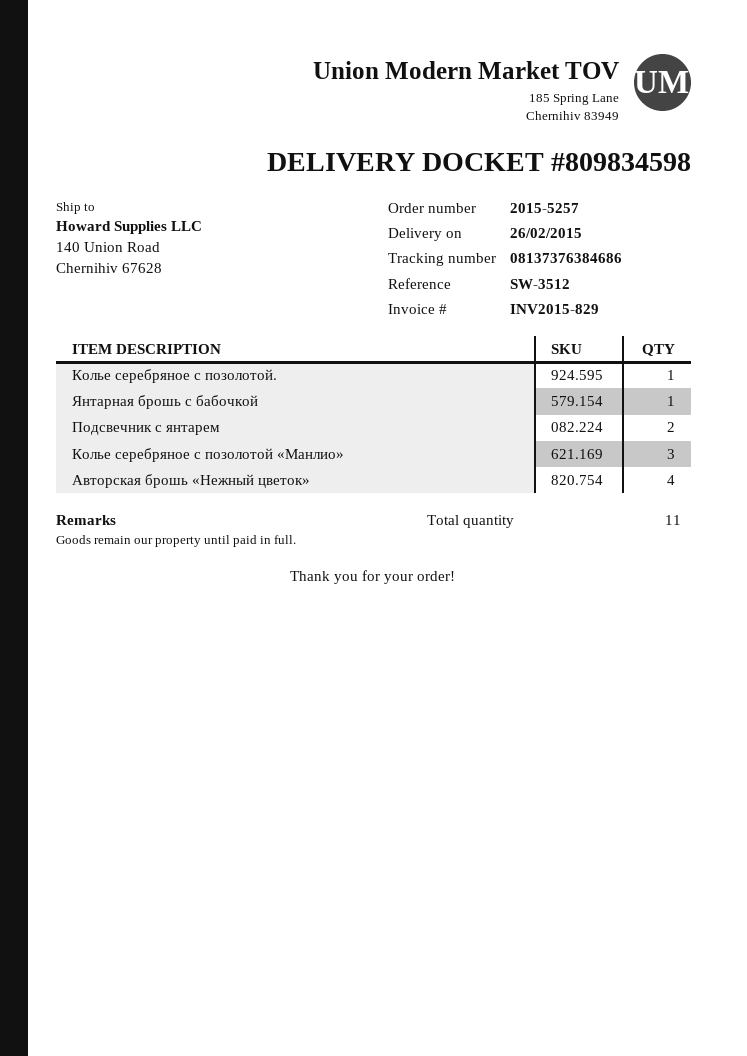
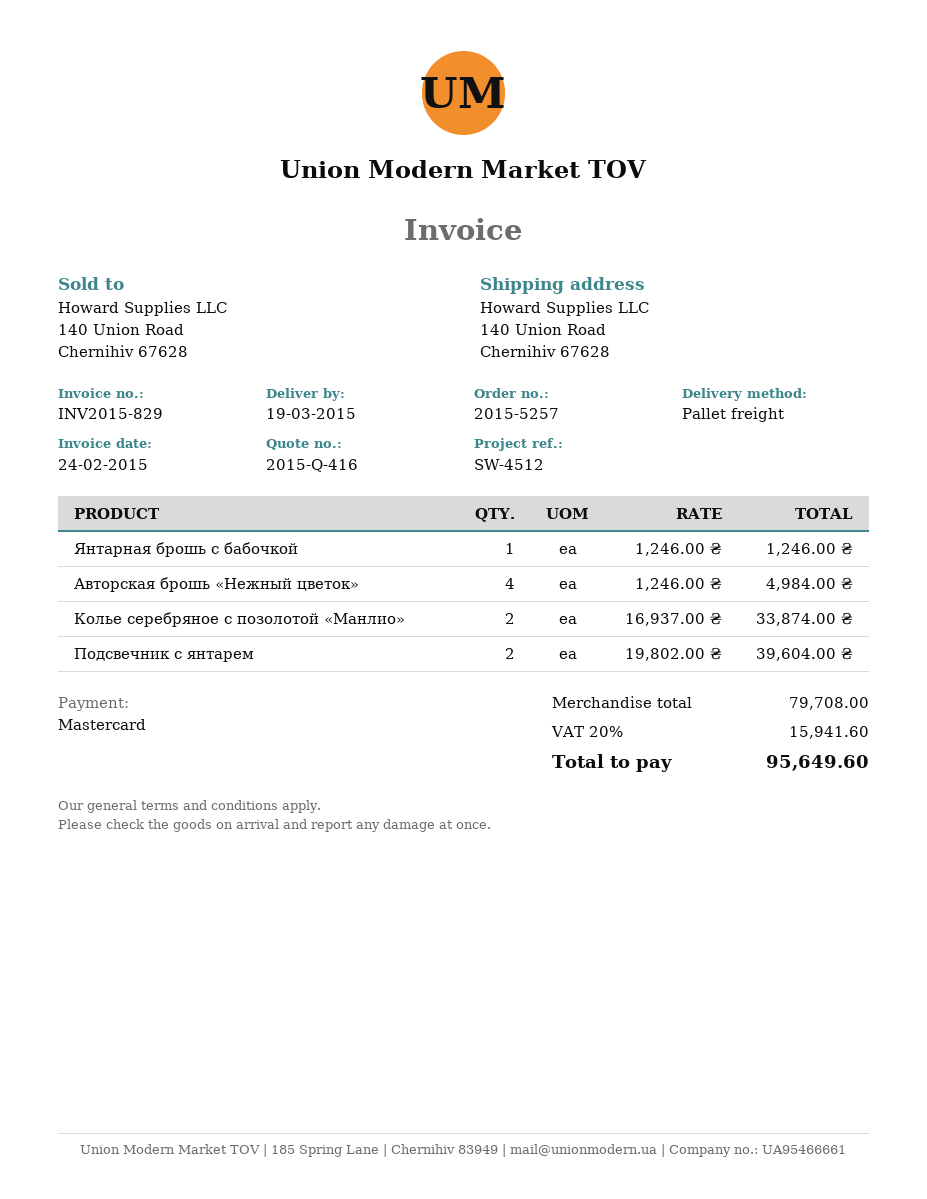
delivery date: 2015-02-26 -> 2015-03-19
reference: SW-3512 -> SW-4512
Колье серебряное с позолотой.: 1 -> none
Колье серебряное с позолотой «Манлио»: 3 -> 2

